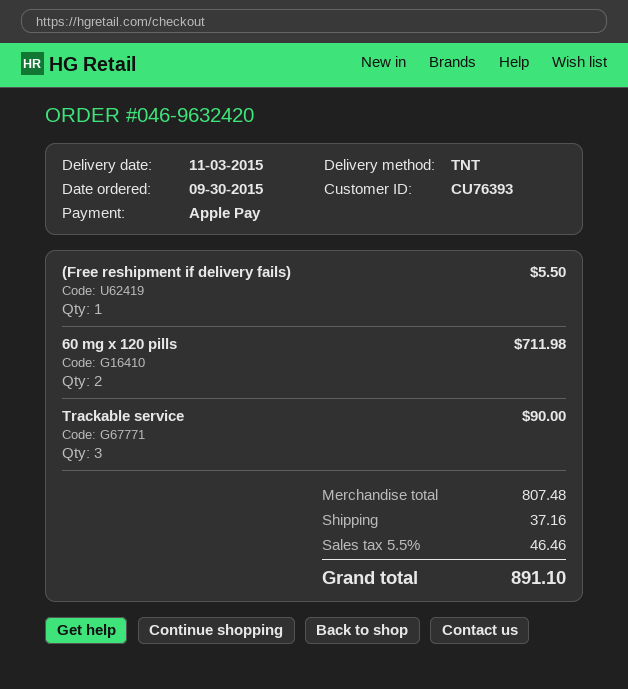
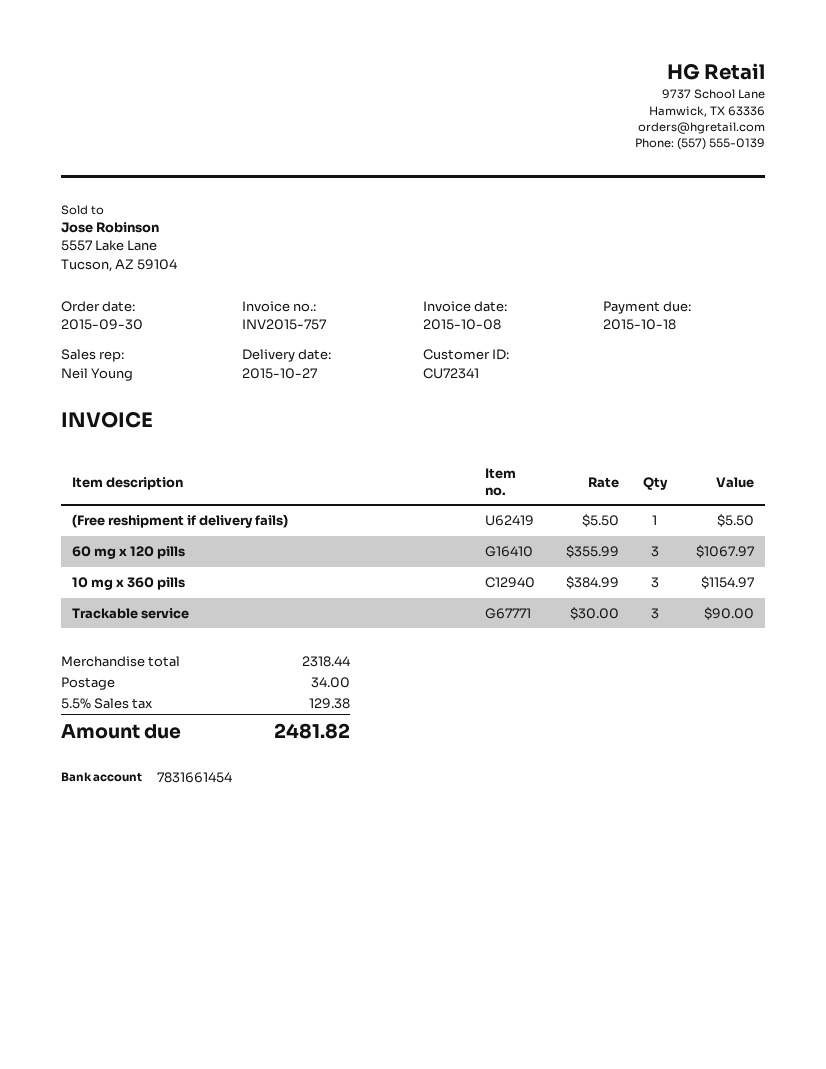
delivery date: 2015-11-03 -> 2015-10-27
customer number: CU76393 -> CU72341
60 mg x 120 pills: 2 for 711.98 -> 3 for 1067.97
10 mg x 360 pills: none -> 3 for 1154.97
subtotal: 807.48 -> 2318.44
shipping: 37.16 -> 34.00
tax: 5.5% = 46.46 -> 5.5% = 129.38
total: 891.10 -> 2481.82

